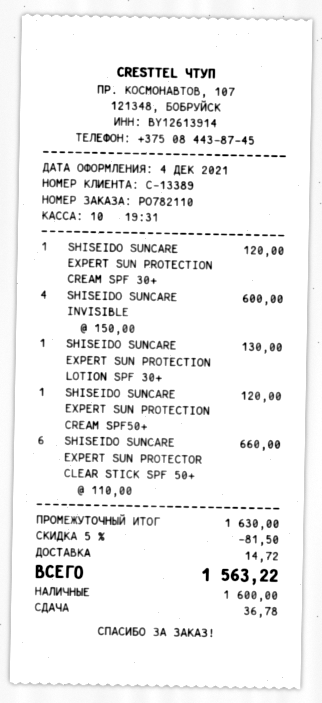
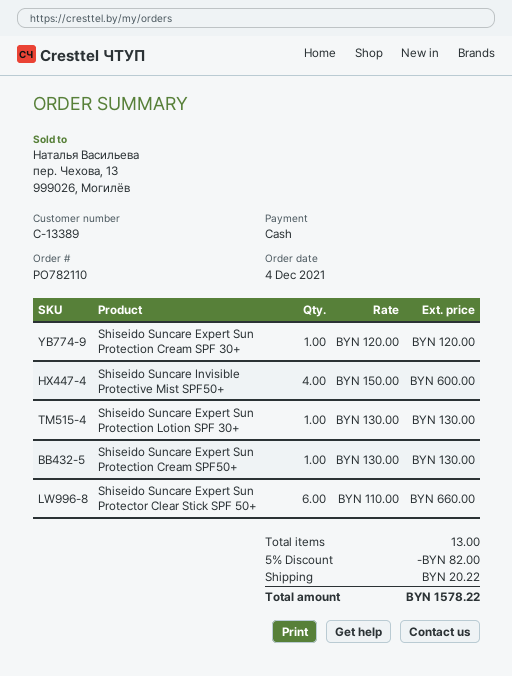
SHISEIDO SUNCARE EXPERT SUN PROTECTION CREAM SPF50+: 1 x 120.00 = 120.00 -> 1 x 130.00 = 130.00
discount: 5% = 81.50 -> 5% = 82.00
shipping: 14.72 -> 20.22
total: 1563.22 -> 1578.22

